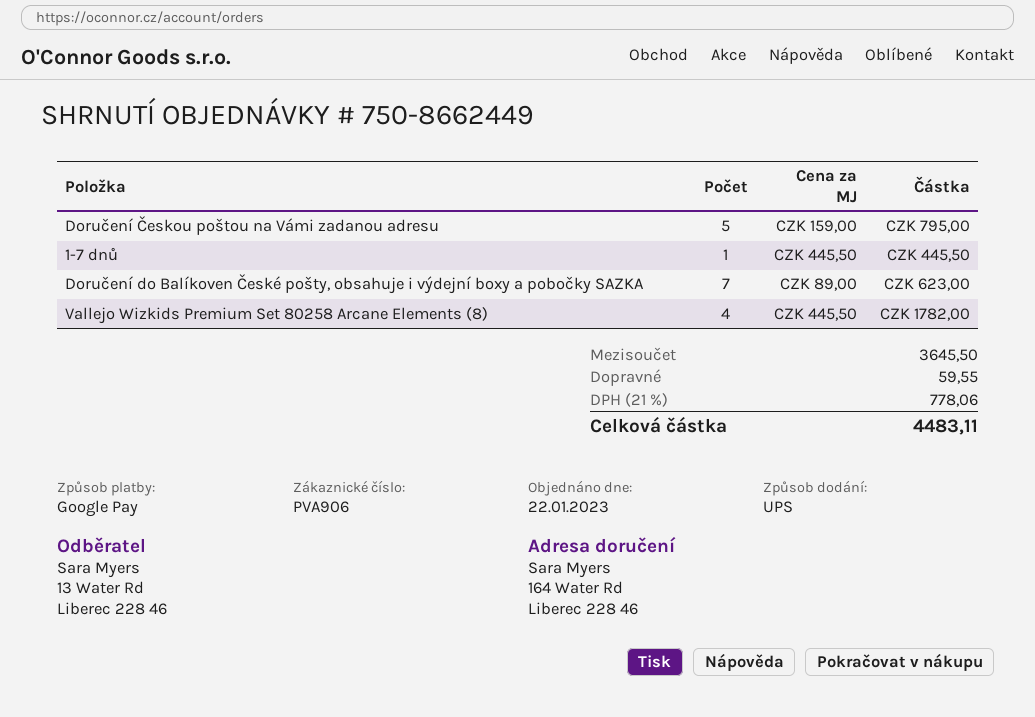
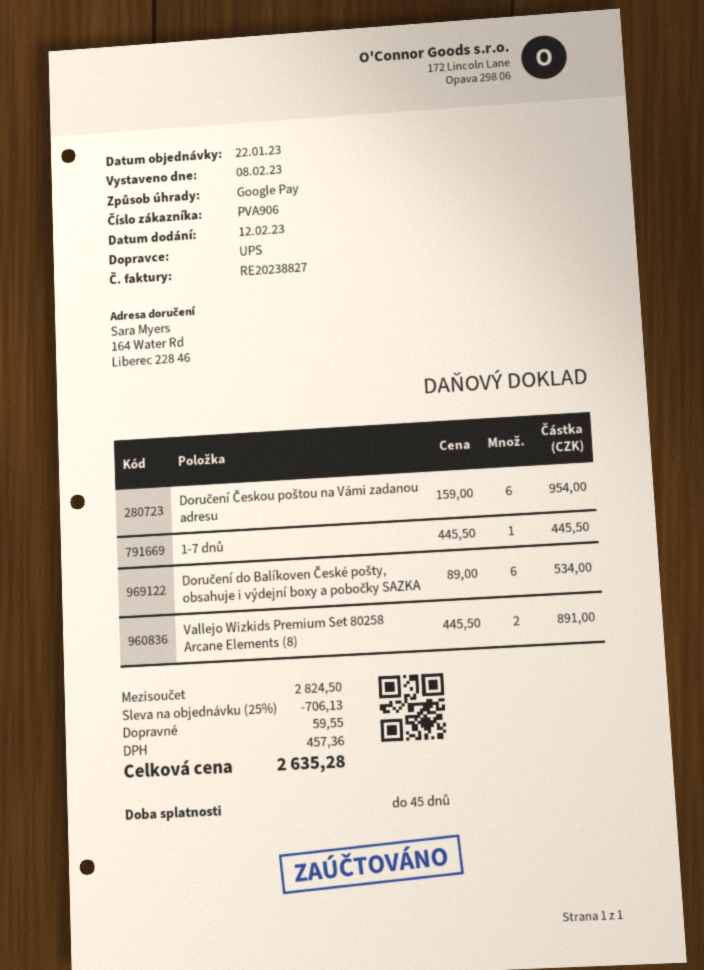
Doručení Českou poštou na Vámi zadanou adresu: 5 x 159.00 = 795.00 -> 6 x 159.00 = 954.00
Doručení do Balíkoven České pošty, obsahuje i výdejní boxy a pobočky SAZKA: 7 x 89.00 = 623.00 -> 6 x 89.00 = 534.00
Vallejo Wizkids Premium Set 80258 Arcane Elements (8): 4 x 445.50 = 1782.00 -> 2 x 445.50 = 891.00
subtotal: 3645.50 -> 2824.50
discount: none -> 25% = 706.13
tax: 778.06 -> 457.36
total: 4483.11 -> 2635.28

